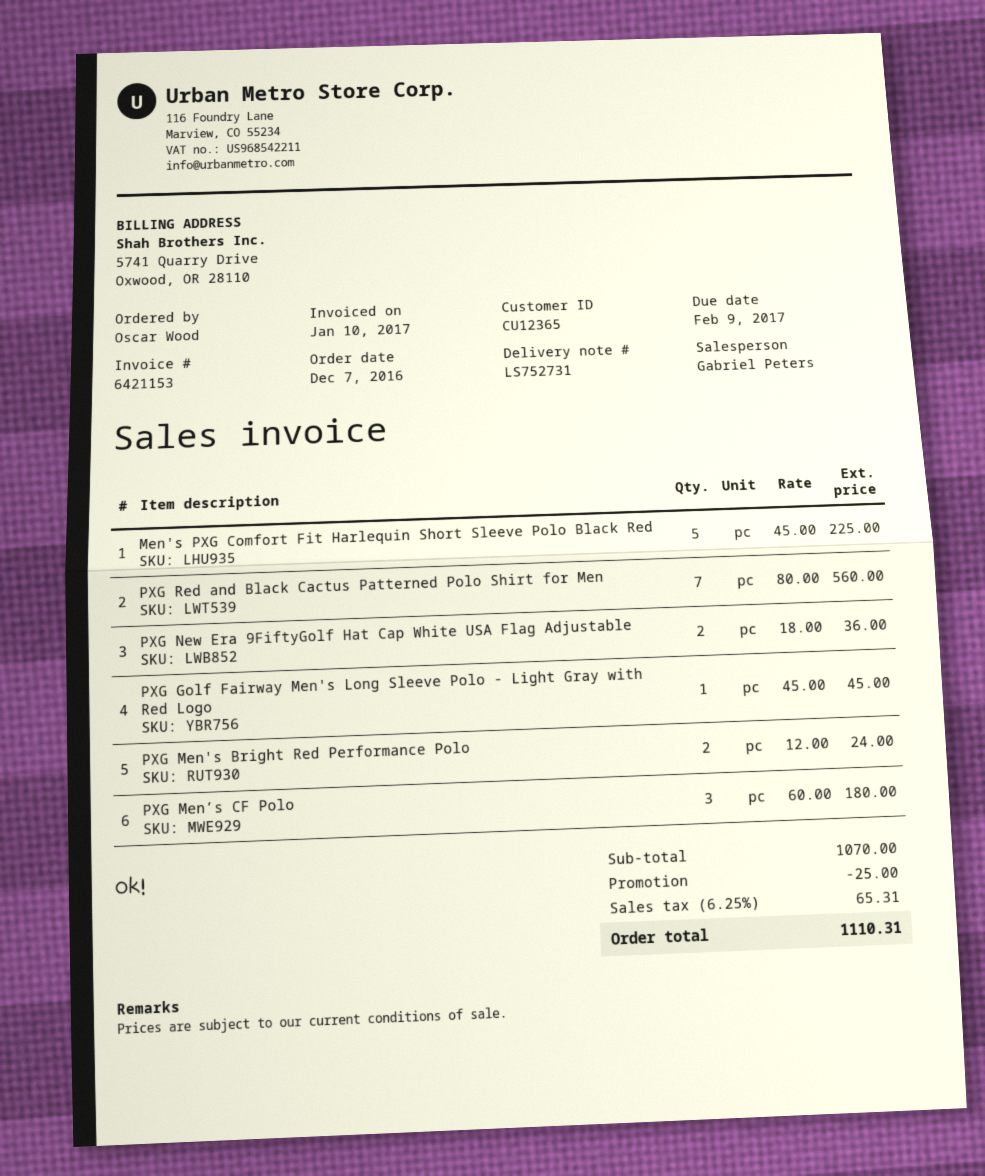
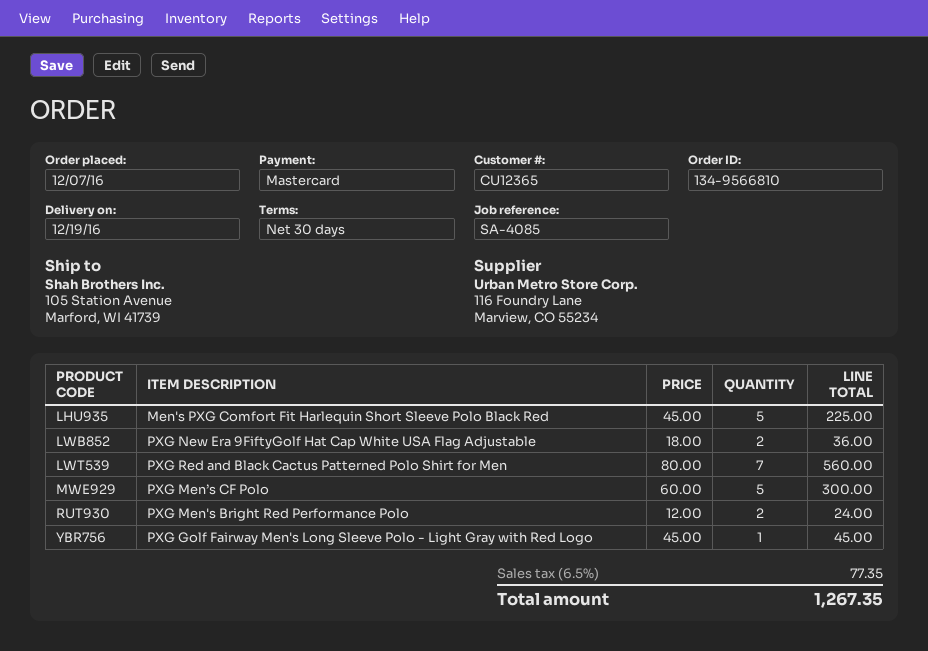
PXG Men’s CF Polo: 3 x 60.00 = 180.00 -> 5 x 60.00 = 300.00
discount: 25.00 -> none
tax: 6.25% = 65.31 -> 6.5% = 77.35
total: 1110.31 -> 1267.35

